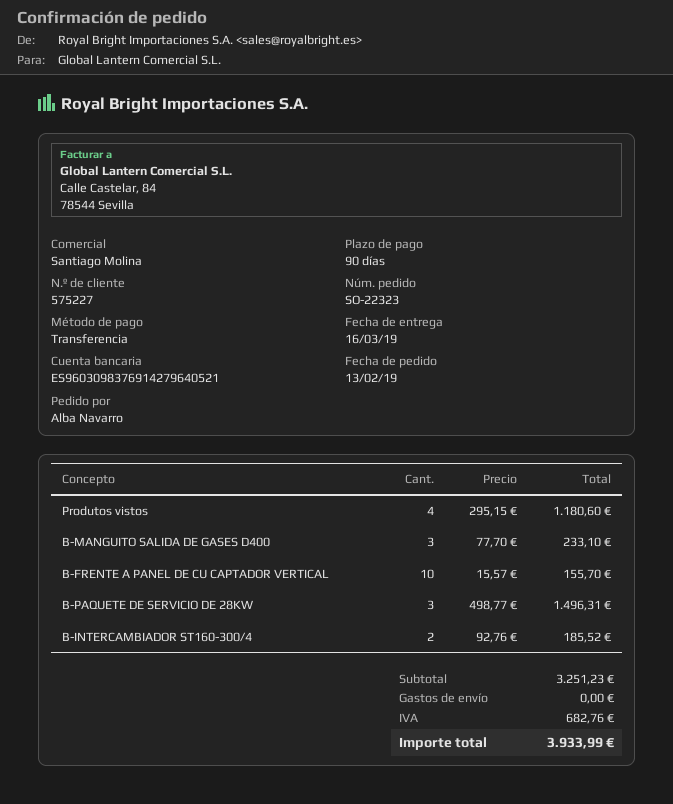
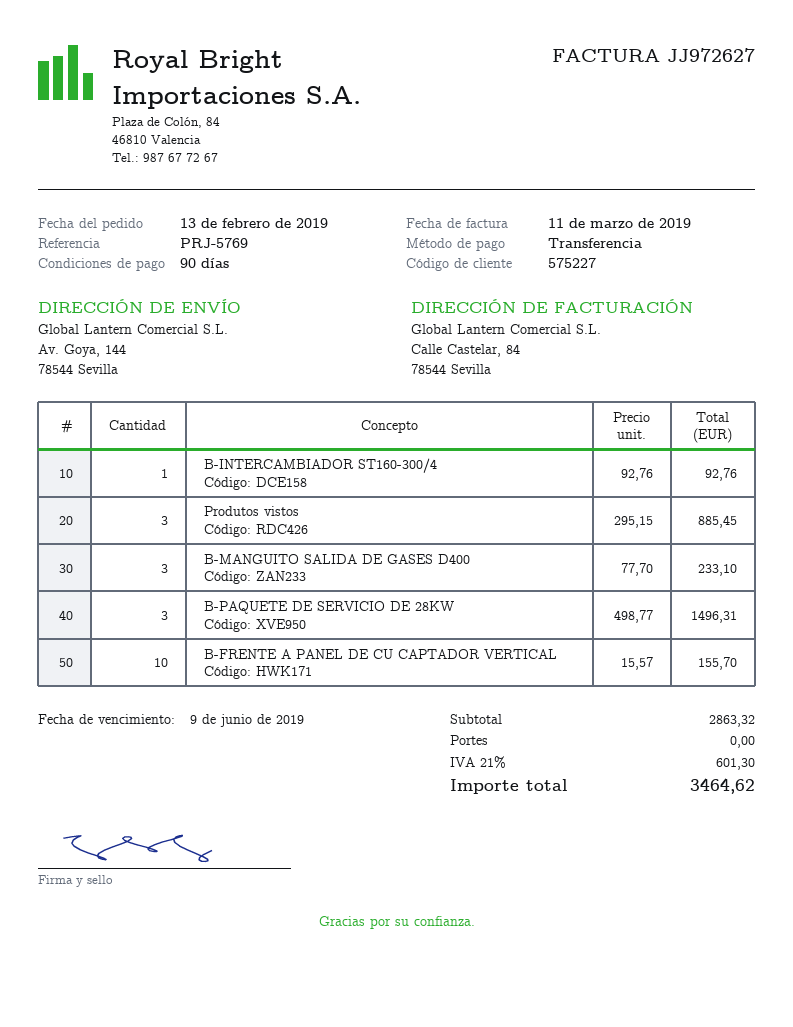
Produtos vistos: 4 x 295.15 = 1180.60 -> 3 x 295.15 = 885.45
B-INTERCAMBIADOR ST160-300/4: 2 x 92.76 = 185.52 -> 1 x 92.76 = 92.76
subtotal: 3251.23 -> 2863.32
tax: 682.76 -> 601.30
total: 3933.99 -> 3464.62

